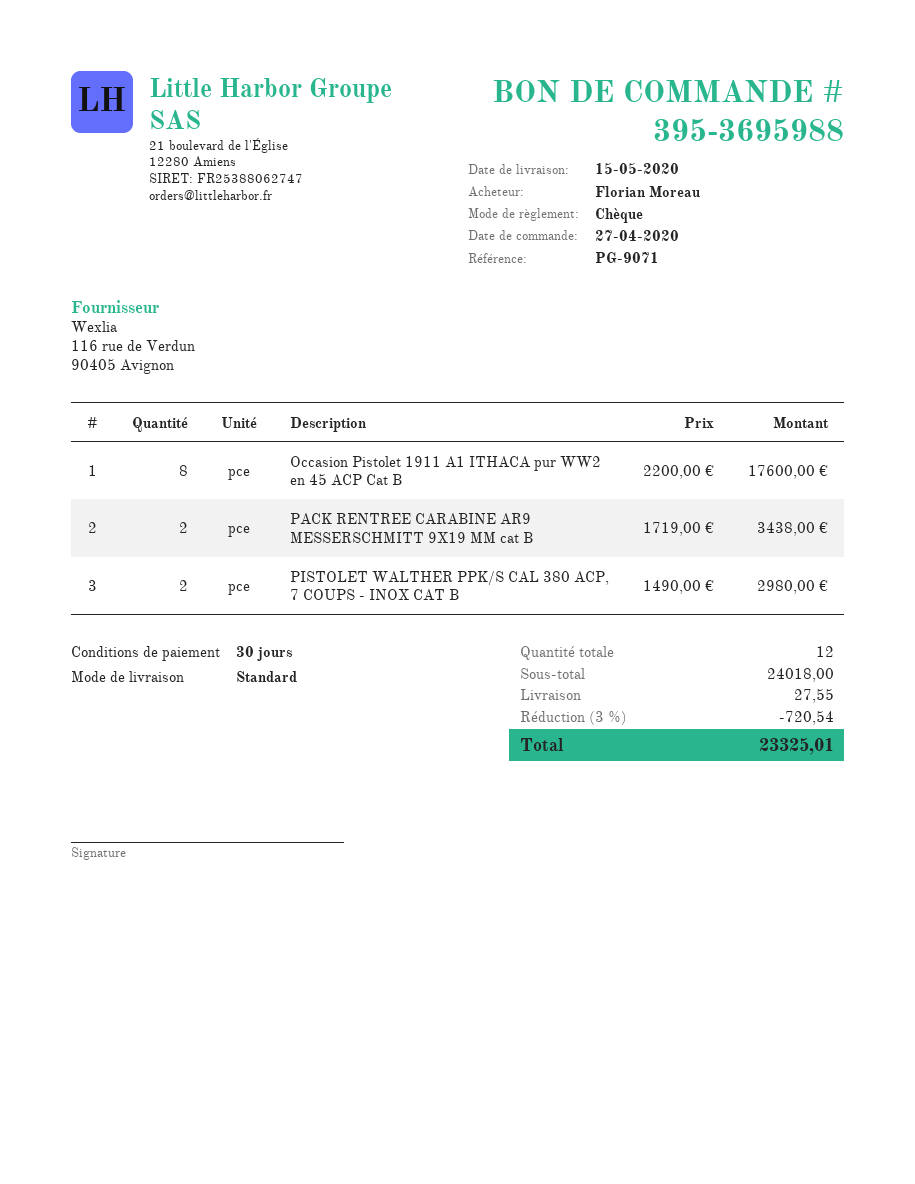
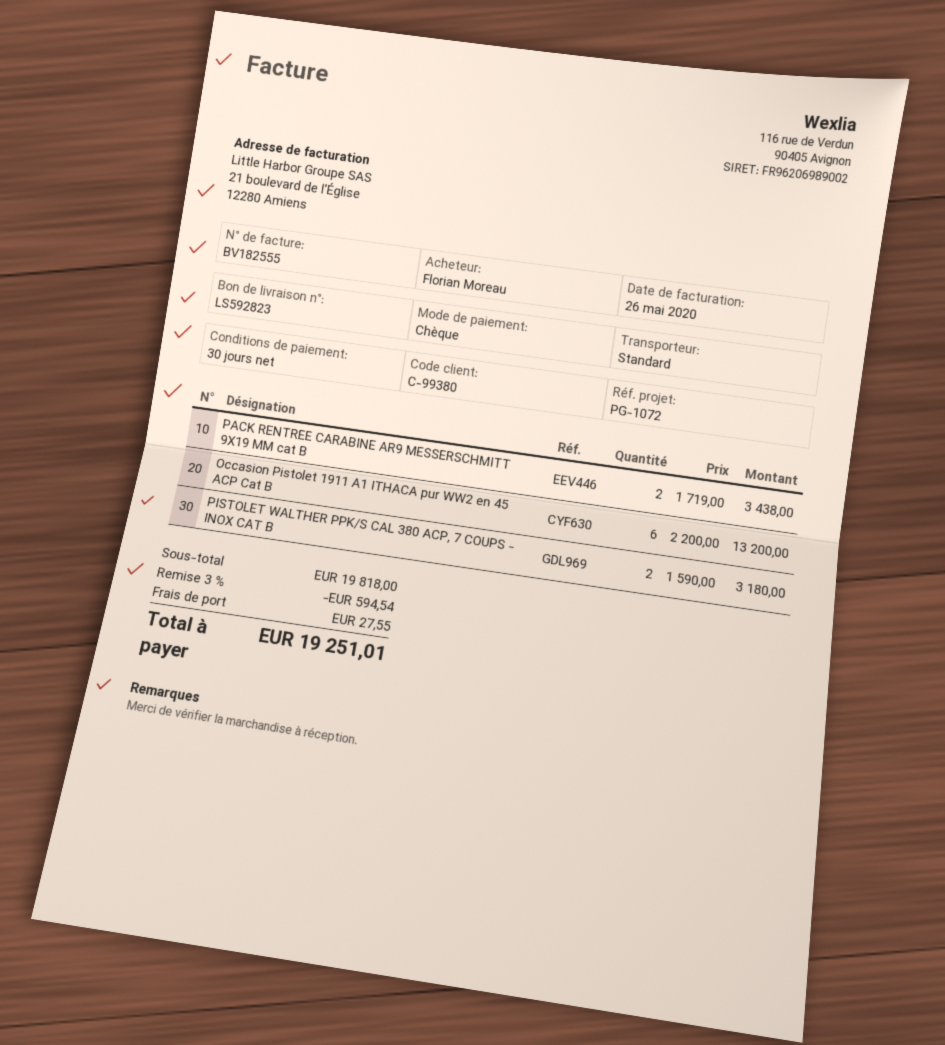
reference: PG-9071 -> PG-1072
Occasion Pistolet 1911 A1 ITHACA pur WW2 en 45 ACP Cat B: 8 x 2200.00 = 17600.00 -> 6 x 2200.00 = 13200.00
PISTOLET WALTHER PPK/S CAL 380 ACP, 7 COUPS - INOX CAT B: 2 x 1490.00 = 2980.00 -> 2 x 1590.00 = 3180.00
subtotal: 24018.00 -> 19818.00
discount: 3% = 720.54 -> 3% = 594.54
total: 23325.01 -> 19251.01

